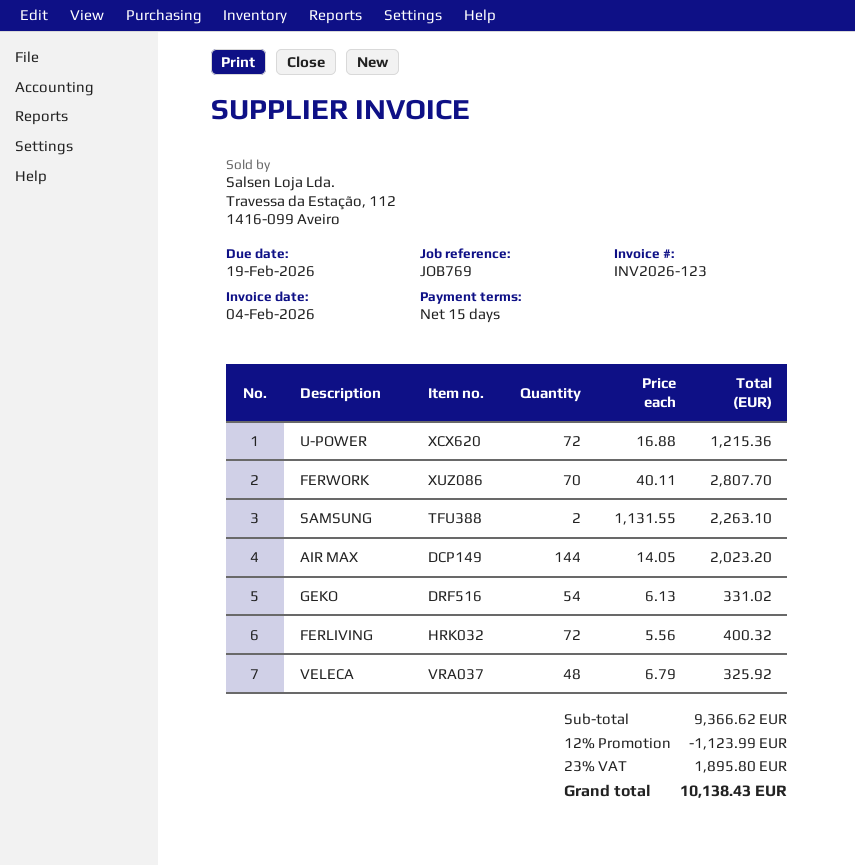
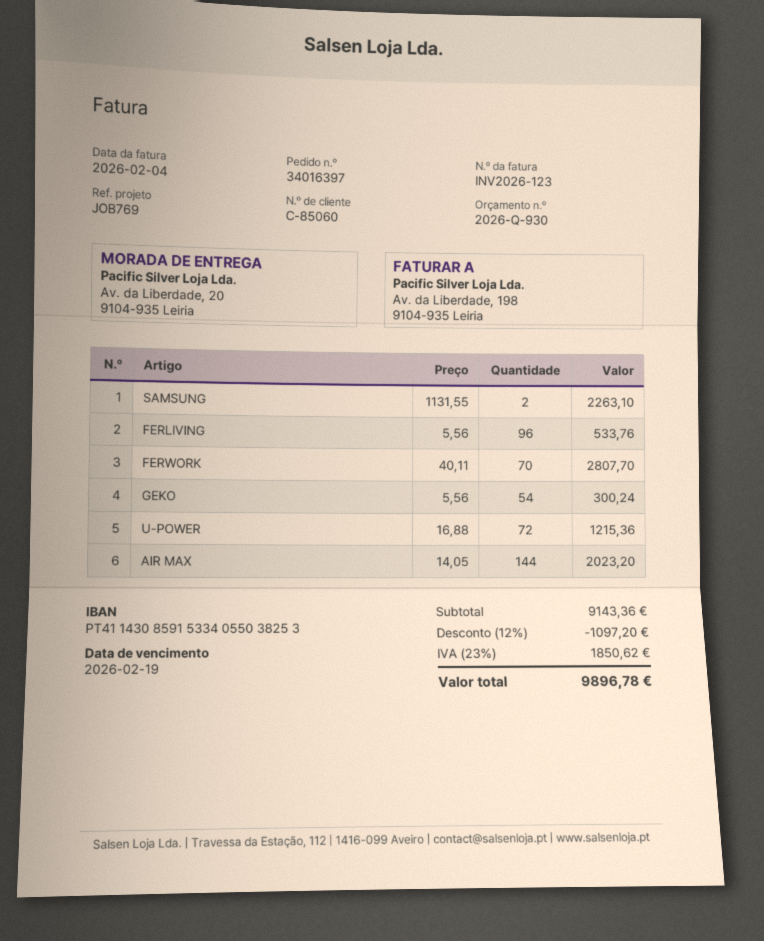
GEKO: 54 x 6.13 = 331.02 -> 54 x 5.56 = 300.24
FERLIVING: 72 x 5.56 = 400.32 -> 96 x 5.56 = 533.76
VELECA: 48 x 6.79 = 325.92 -> none
subtotal: 9366.62 -> 9143.36
discount: 12% = 1123.99 -> 12% = 1097.20
tax: 23% = 1895.80 -> 23% = 1850.62
total: 10138.43 -> 9896.78

